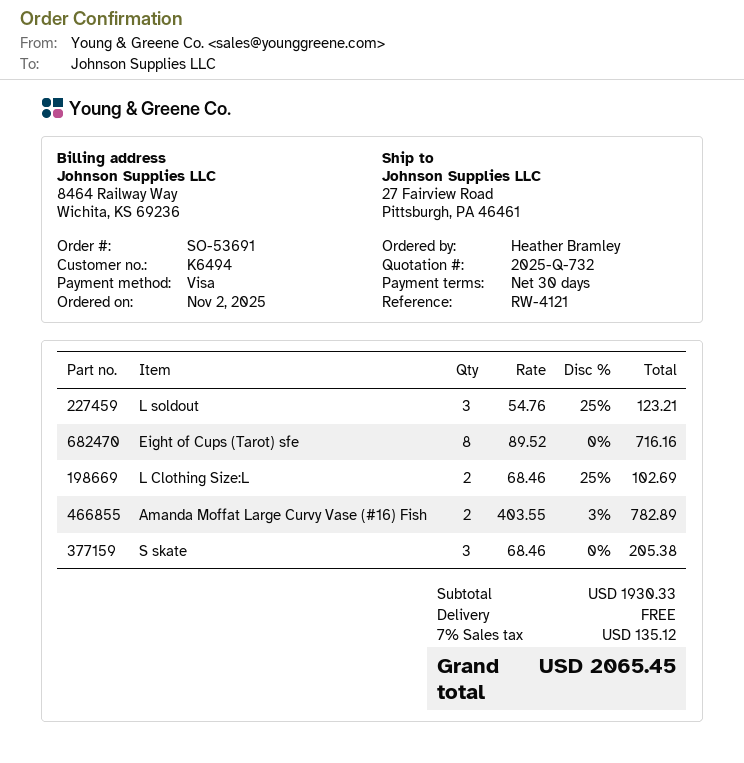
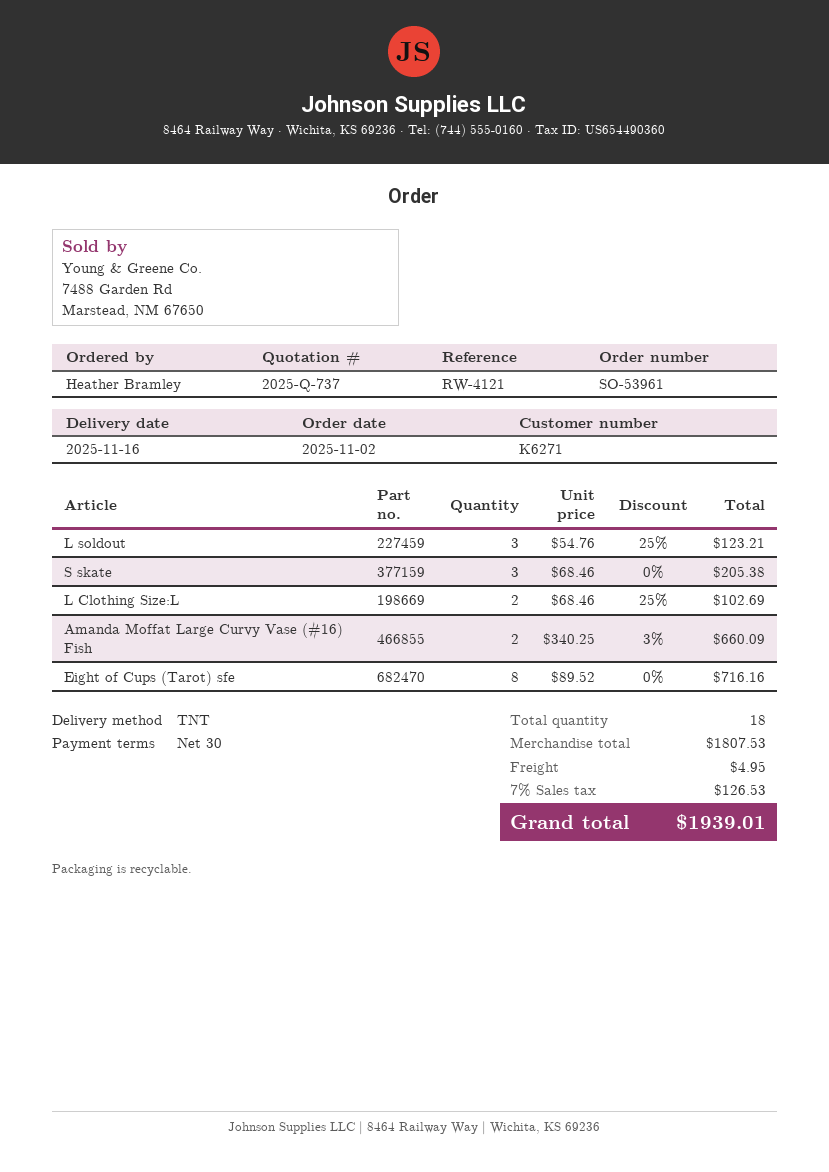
quote number: 2025-Q-732 -> 2025-Q-737
order number: SO-53691 -> SO-53961
customer number: K6494 -> K6271
Amanda Moffat Large Curvy Vase (#16) Fish: 2 x 403.55 - 3% = 782.89 -> 2 x 340.25 - 3% = 660.09
subtotal: 1930.33 -> 1807.53
shipping: 0.00 -> 4.95
tax: 7% = 135.12 -> 7% = 126.53
total: 2065.45 -> 1939.01

